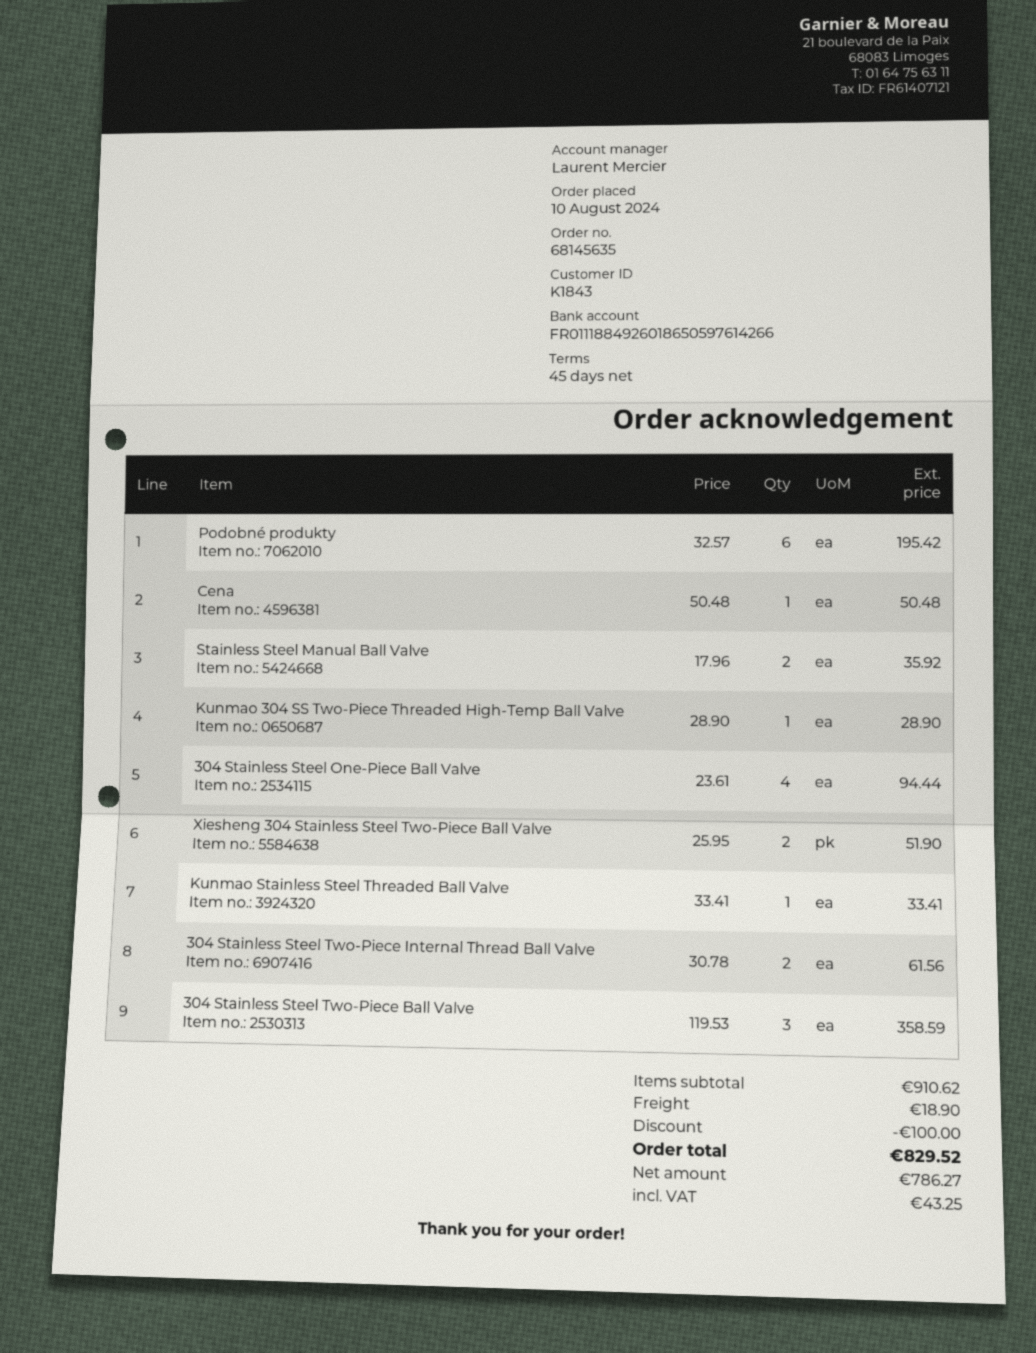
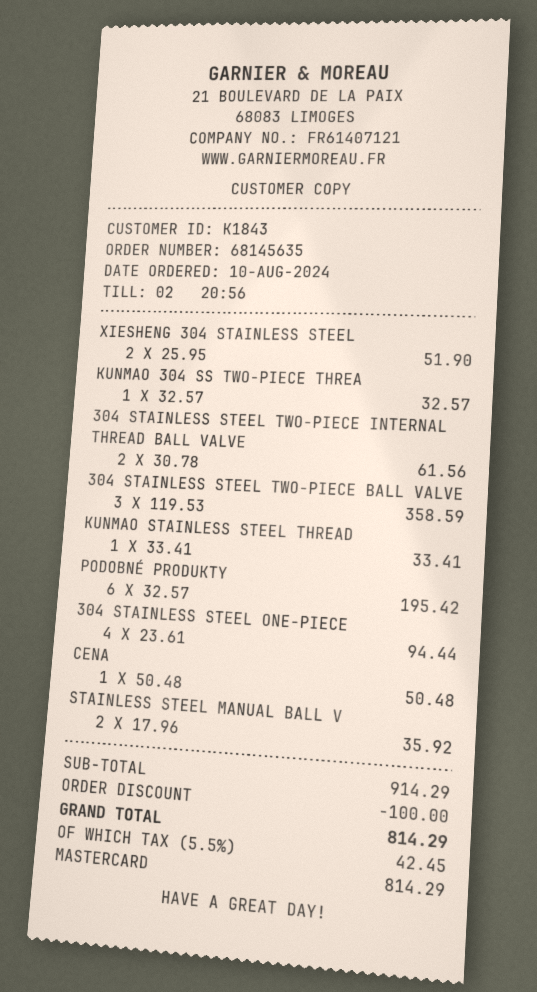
Kunmao 304 SS Two-Piece Threaded High-Temp Ball Valve: 1 x 28.90 = 28.90 -> 1 x 32.57 = 32.57
subtotal: 910.62 -> 914.29
shipping: 18.90 -> none
tax: 43.25 -> 42.45
total: 829.52 -> 814.29

